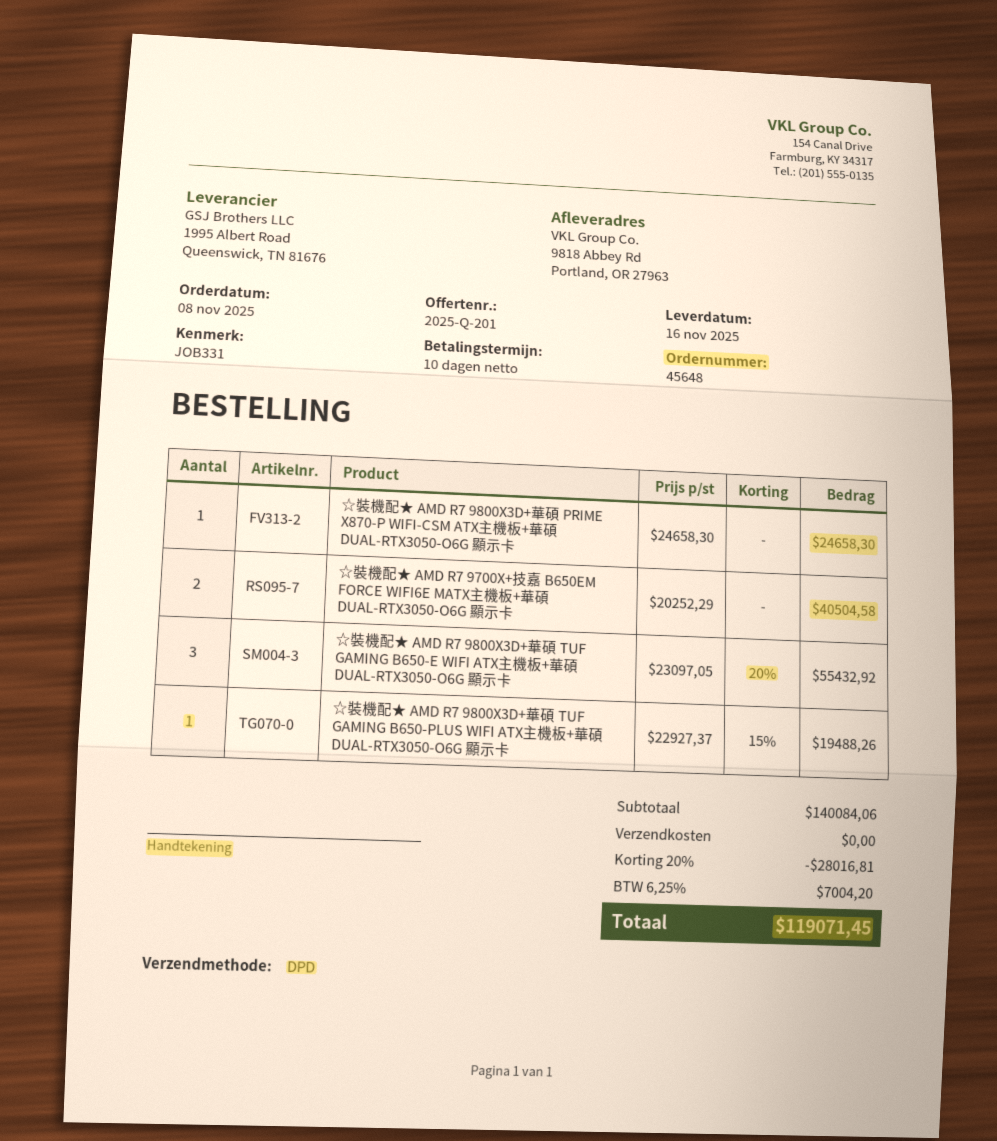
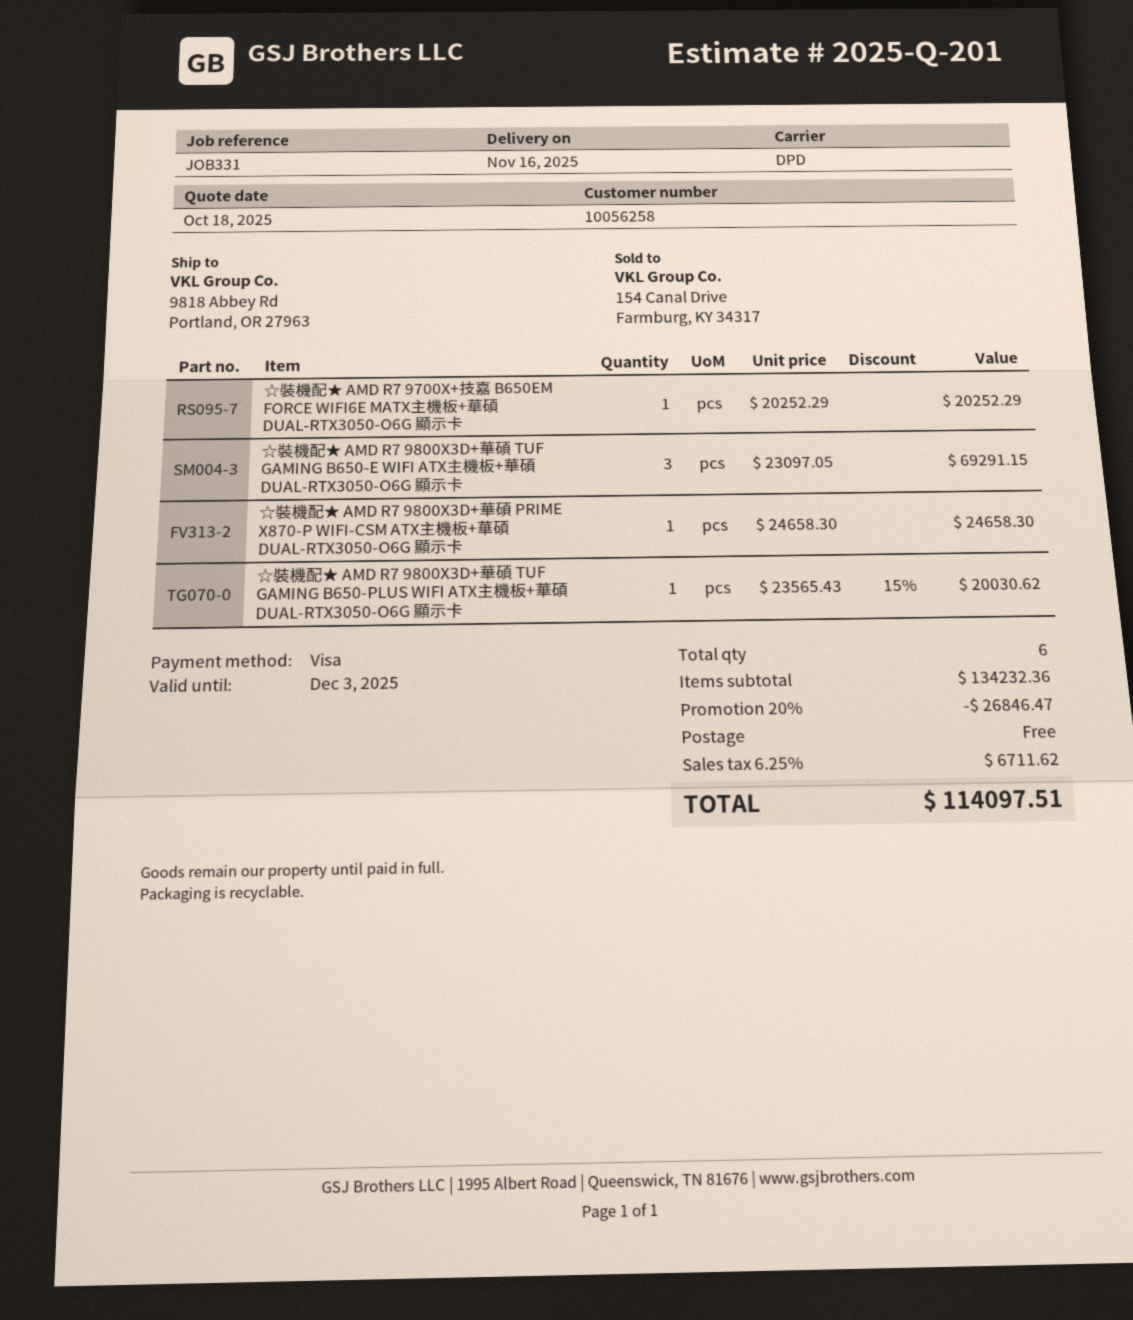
☆裝機配★ AMD R7 9700X+技嘉 B650EM FORCE WIFI6E MATX主機板+華碩 DUAL-RTX3050-O6G 顯示卡: 2 x 20252.29 = 40504.58 -> 1 x 20252.29 = 20252.29
☆裝機配★ AMD R7 9800X3D+華碩 TUF GAMING B650-E WIFI ATX主機板+華碩 DUAL-RTX3050-O6G 顯示卡: 3 x 23097.05 - 20% = 55432.92 -> 3 x 23097.05 = 69291.15
☆裝機配★ AMD R7 9800X3D+華碩 TUF GAMING B650-PLUS WIFI ATX主機板+華碩 DUAL-RTX3050-O6G 顯示卡: 1 x 22927.37 - 15% = 19488.26 -> 1 x 23565.43 - 15% = 20030.62
subtotal: 140084.06 -> 134232.36
discount: 20% = 28016.81 -> 20% = 26846.47
tax: 6.25% = 7004.20 -> 6.25% = 6711.62
total: 119071.45 -> 114097.51

